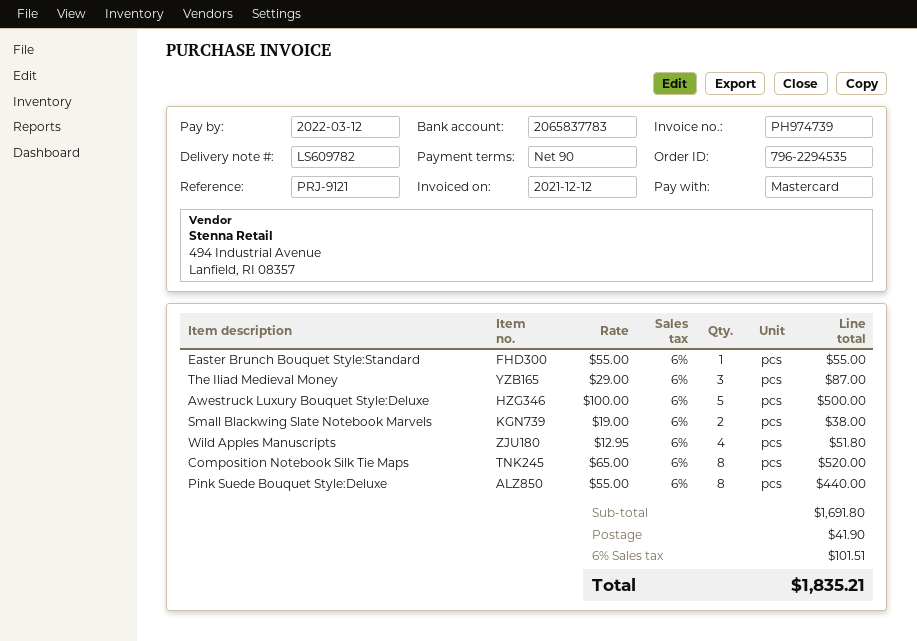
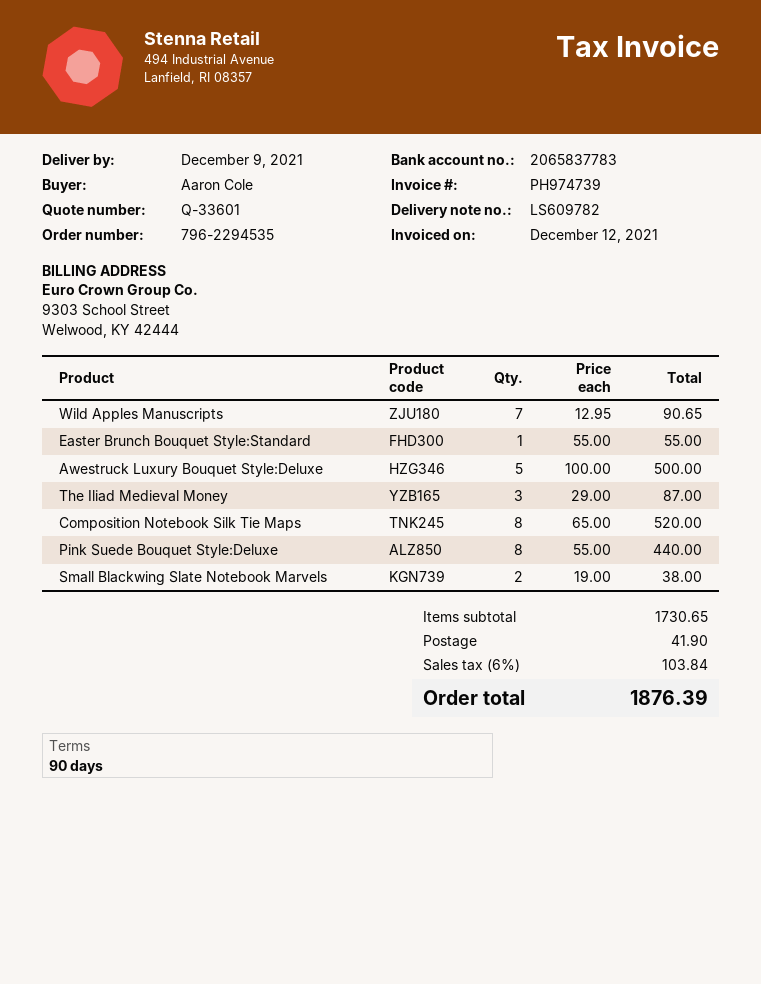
Wild Apples Manuscripts: 4 x 12.95 = 51.80 -> 7 x 12.95 = 90.65
subtotal: 1691.80 -> 1730.65
tax: 6% = 101.51 -> 6% = 103.84
total: 1835.21 -> 1876.39

